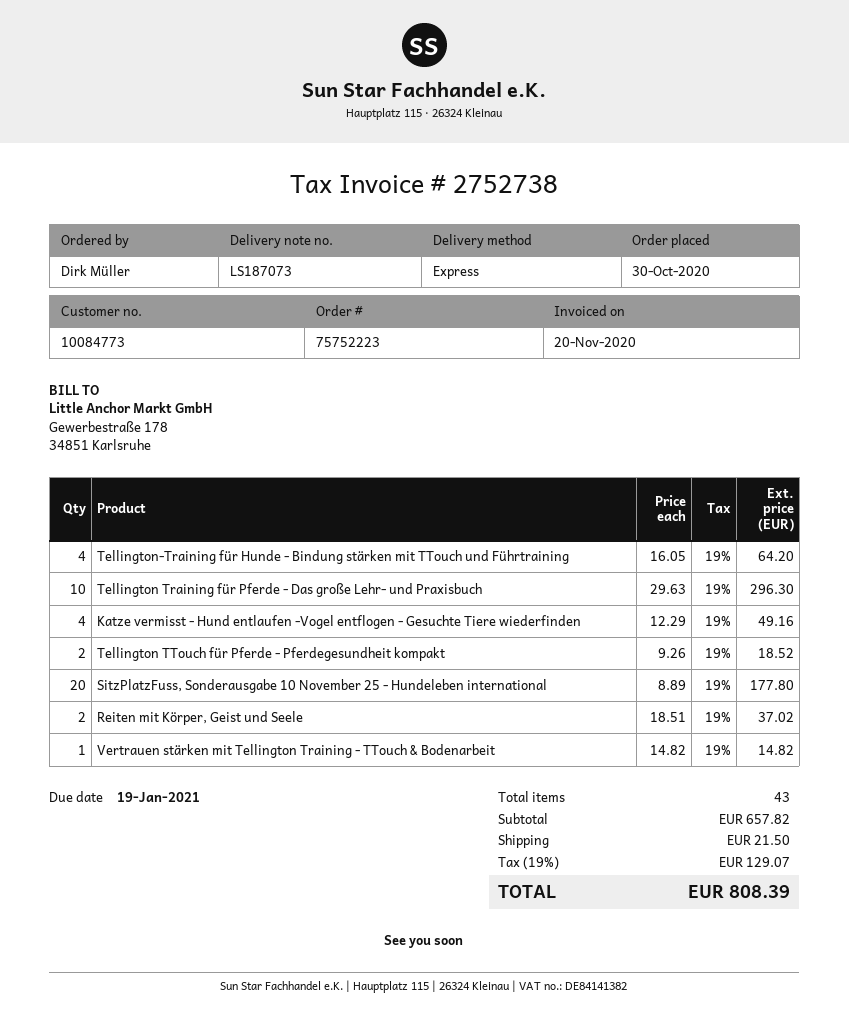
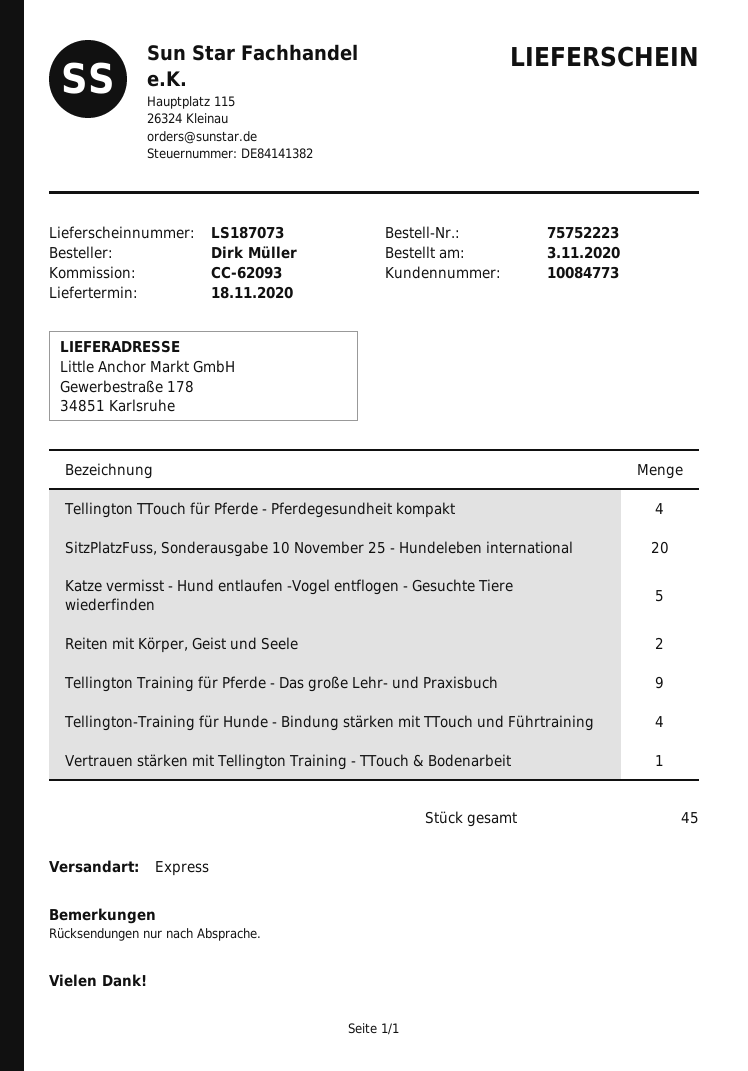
order date: 2020-10-30 -> 2020-11-03
Tellington Training für Pferde - Das große Lehr- und Praxisbuch: 10 -> 9
Katze vermisst - Hund entlaufen -Vogel entflogen - Gesuchte Tiere wiederfinden: 4 -> 5
Tellington TTouch für Pferde - Pferdegesundheit kompakt: 2 -> 4
total quantity: 43 -> 45

